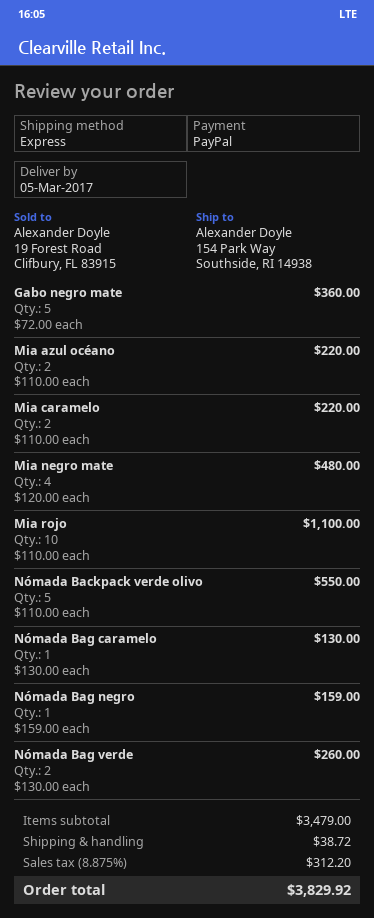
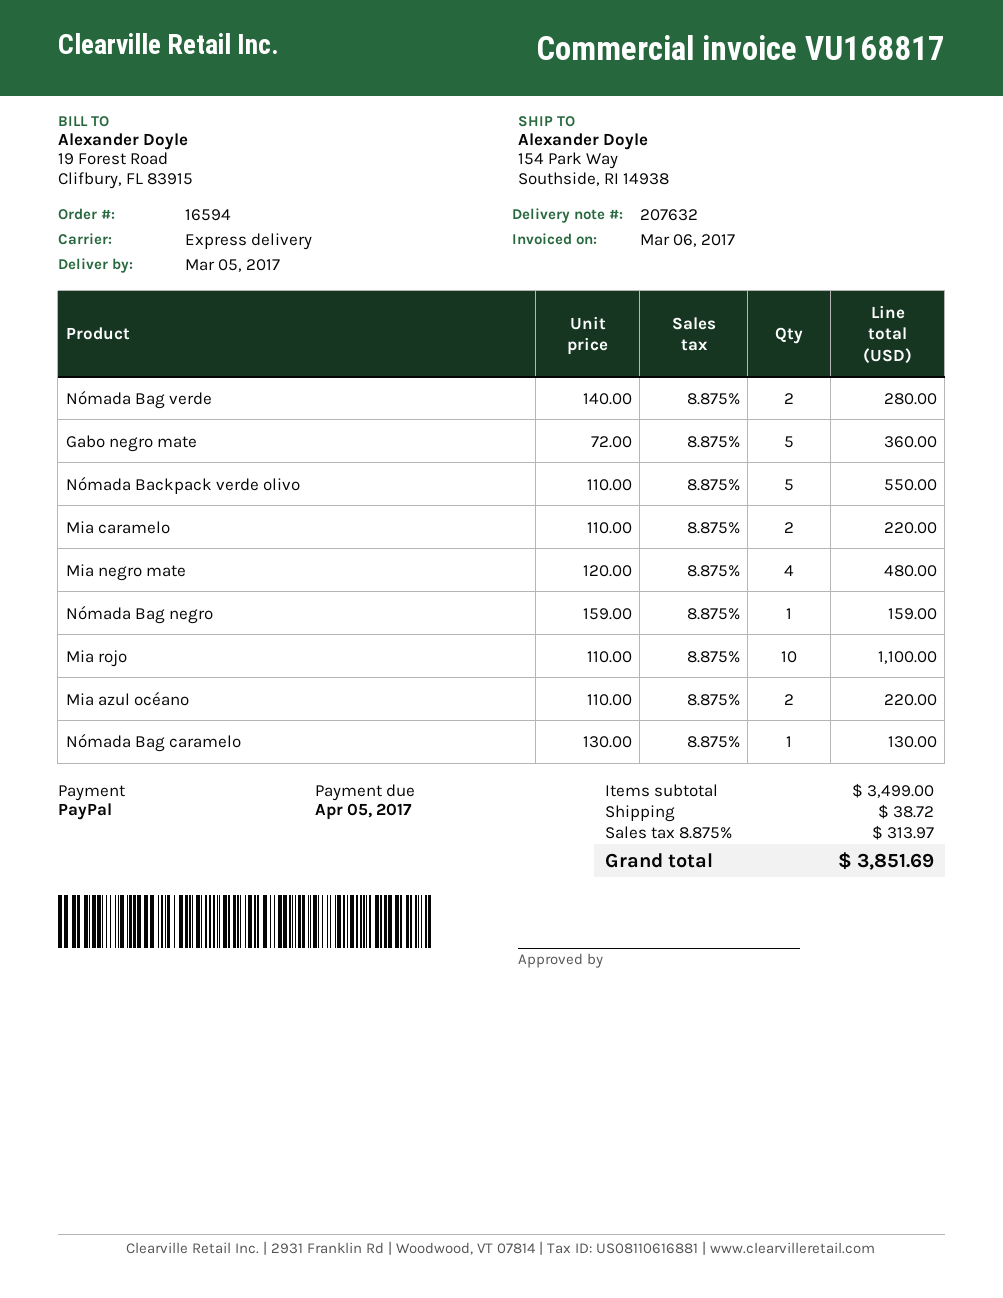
Nómada Bag verde: 2 x 130.00 = 260.00 -> 2 x 140.00 = 280.00
subtotal: 3479.00 -> 3499.00
tax: 8.875% = 312.20 -> 8.875% = 313.97
total: 3829.92 -> 3851.69

